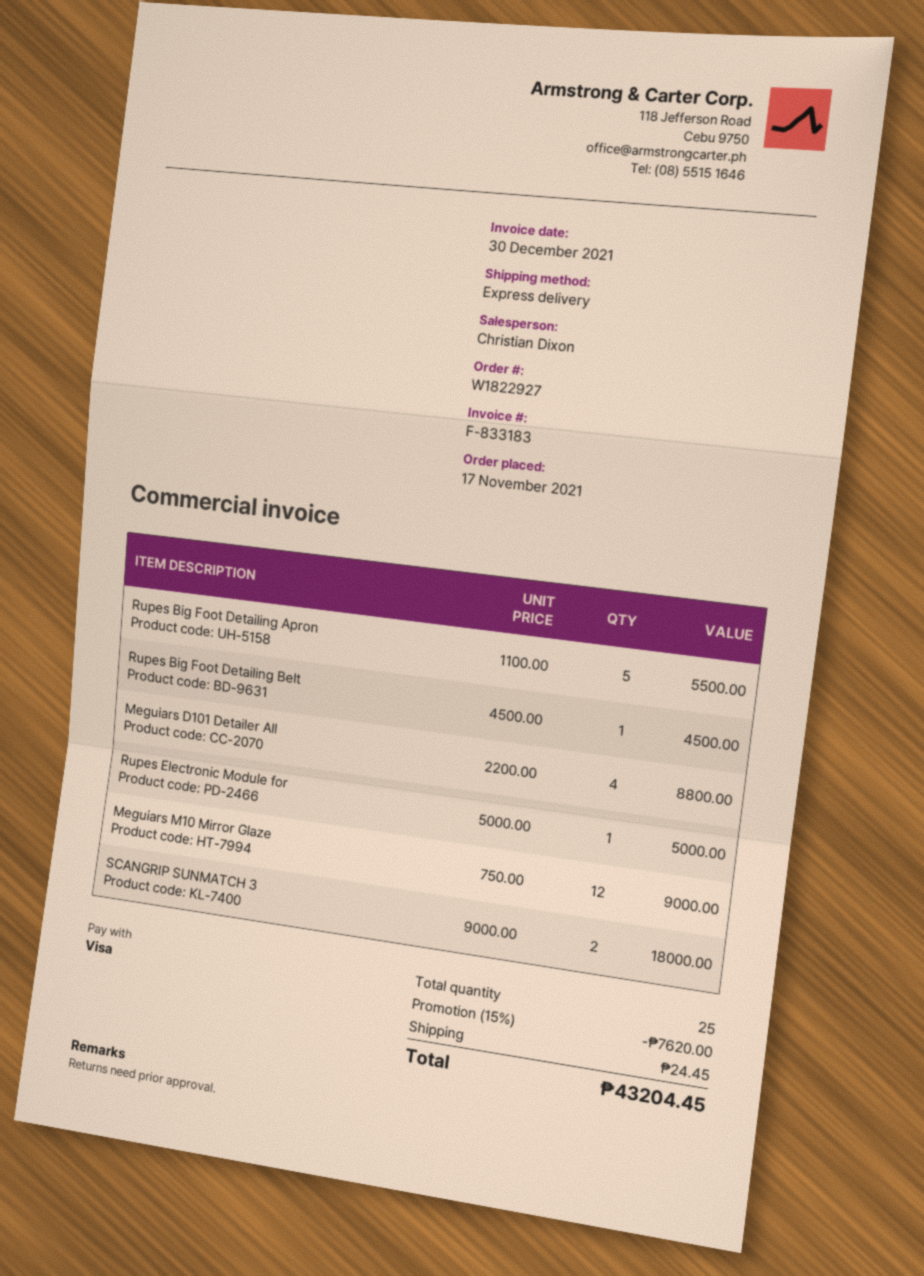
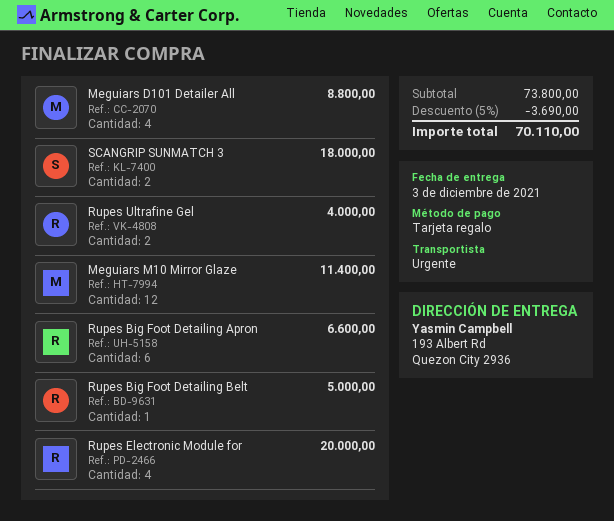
payment method: Visa -> gift card
Rupes Big Foot Detailing Apron: 5 for 5500.00 -> 6 for 6600.00
Rupes Big Foot Detailing Belt: 1 for 4500.00 -> 1 for 5000.00
Rupes Electronic Module for: 1 for 5000.00 -> 4 for 20000.00
Meguiars M10 Mirror Glaze: 12 for 9000.00 -> 12 for 11400.00
Rupes Ultrafine Gel: none -> 2 for 4000.00
discount: 15% = 7620.00 -> 5% = 3690.00
shipping: 24.45 -> none
total: 43204.45 -> 70110.00

